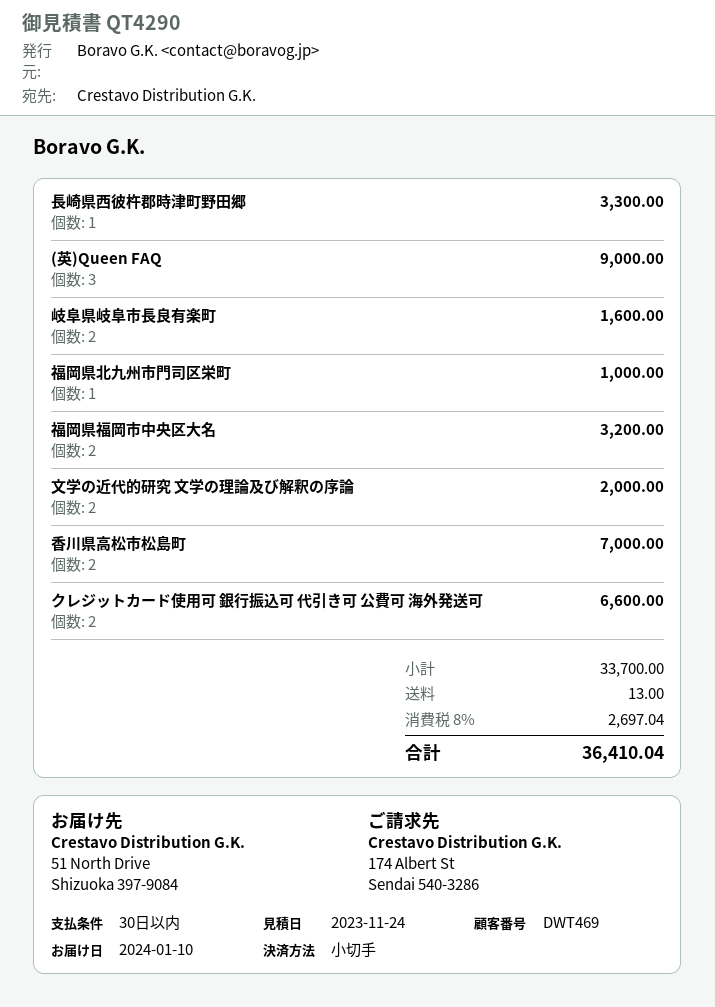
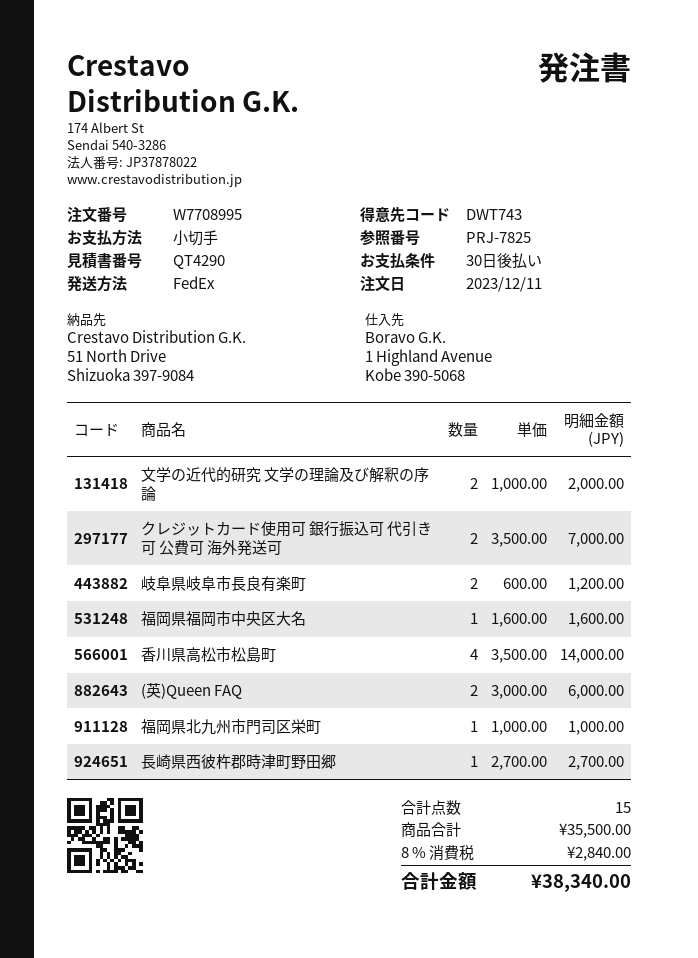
customer number: DWT469 -> DWT743
長崎県西彼杵郡時津町野田郷: 1 for 3300.00 -> 1 for 2700.00
(英)Queen FAQ: 3 for 9000.00 -> 2 for 6000.00
岐阜県岐阜市長良有楽町: 2 for 1600.00 -> 2 for 1200.00
福岡県福岡市中央区大名: 2 for 3200.00 -> 1 for 1600.00
香川県高松市松島町: 2 for 7000.00 -> 4 for 14000.00
クレジットカード使用可 銀行振込可 代引き可 公費可 海外発送可: 2 for 6600.00 -> 2 for 7000.00
subtotal: 33700.00 -> 35500.00
shipping: 13.00 -> none
tax: 8% = 2697.04 -> 8% = 2840.00
total: 36410.04 -> 38340.00

